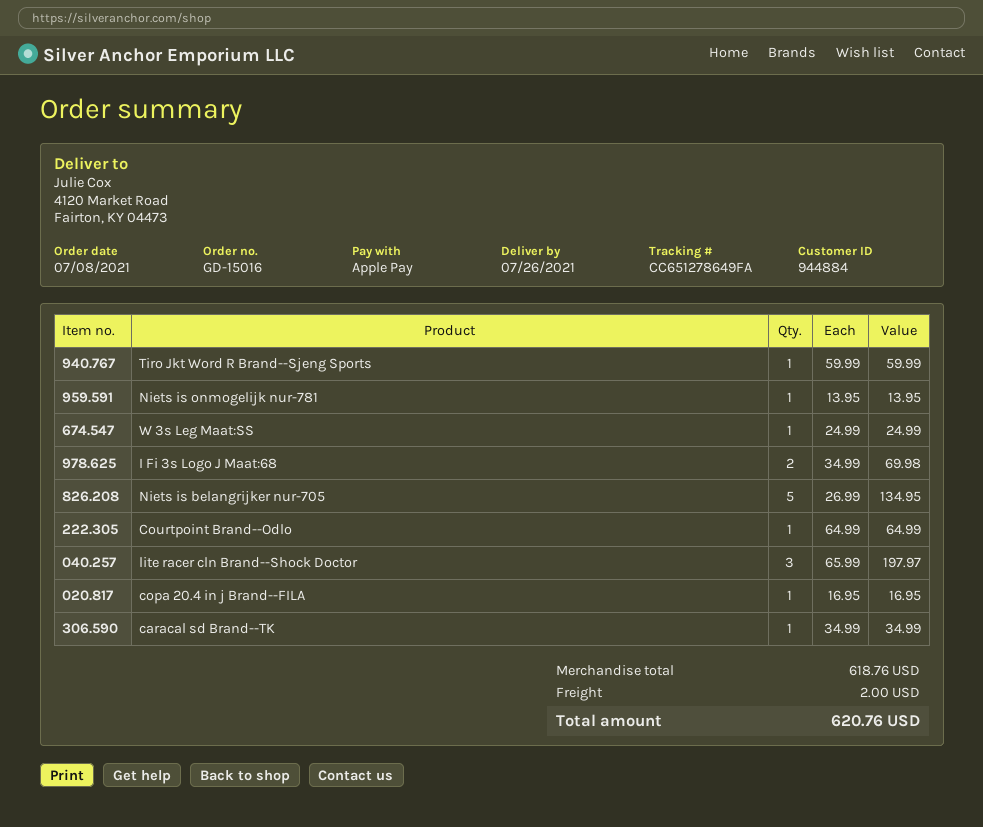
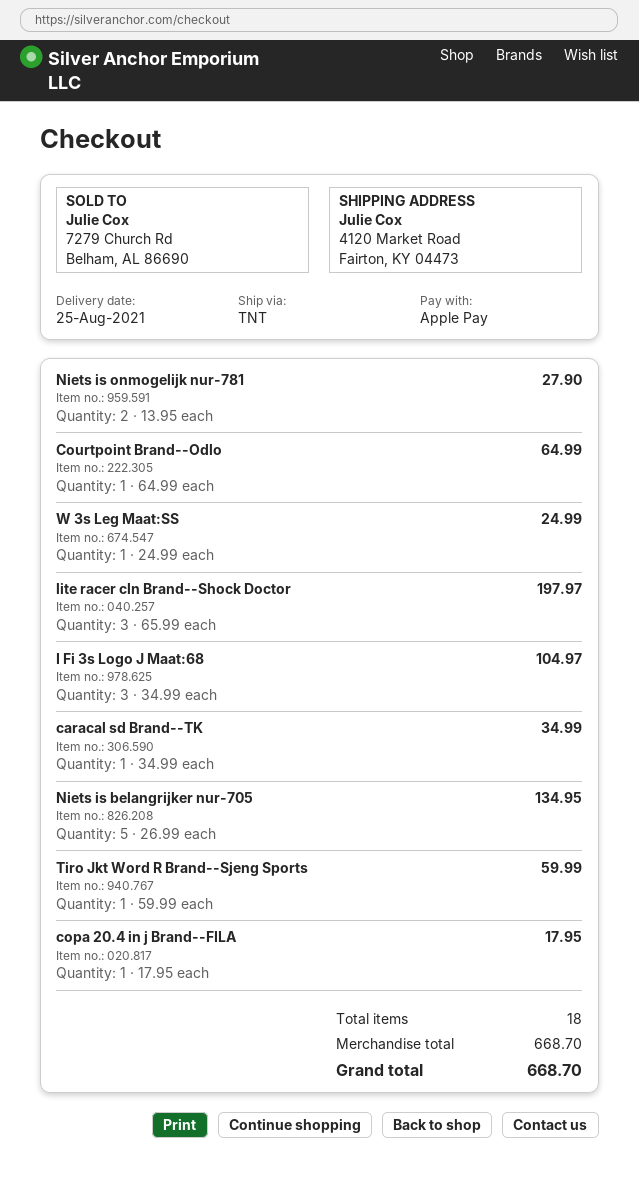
delivery date: 2021-07-26 -> 2021-08-25
Niets is onmogelijk nur-781: 1 x 13.95 = 13.95 -> 2 x 13.95 = 27.90
I Fi 3s Logo J Maat:68: 2 x 34.99 = 69.98 -> 3 x 34.99 = 104.97
copa 20.4 in j Brand--FILA: 1 x 16.95 = 16.95 -> 1 x 17.95 = 17.95
subtotal: 618.76 -> 668.70
shipping: 2.00 -> none
total: 620.76 -> 668.70

